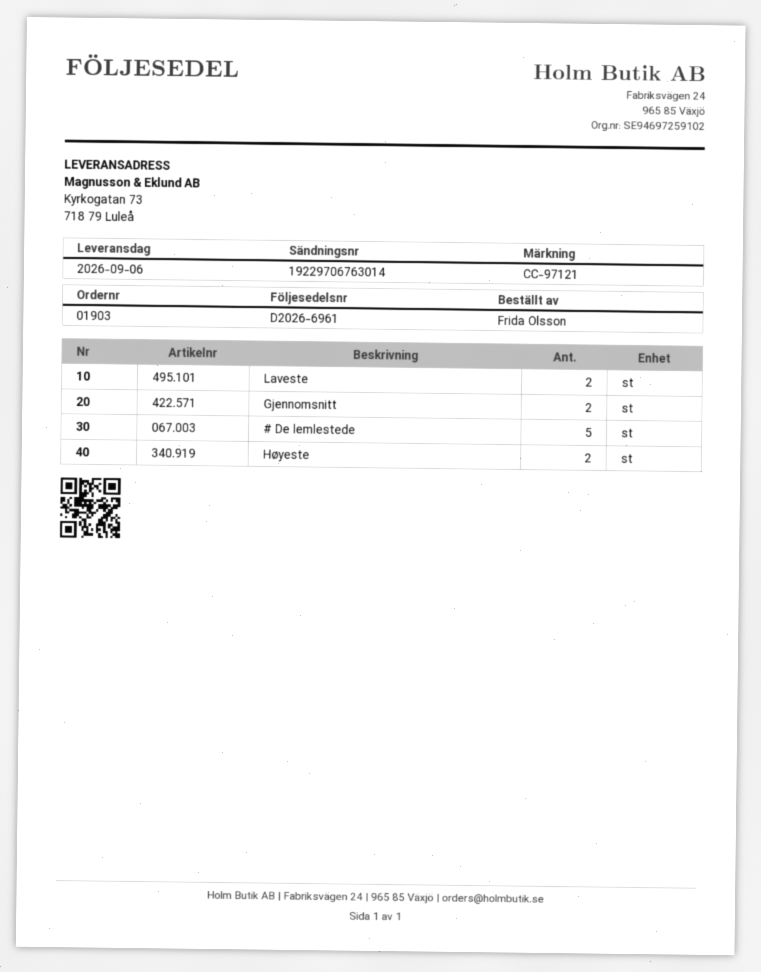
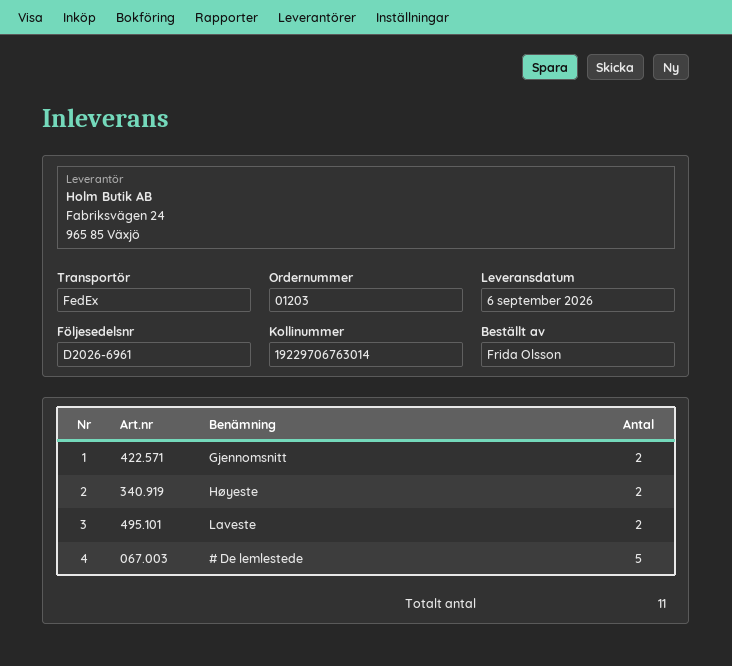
order number: 01903 -> 01203

